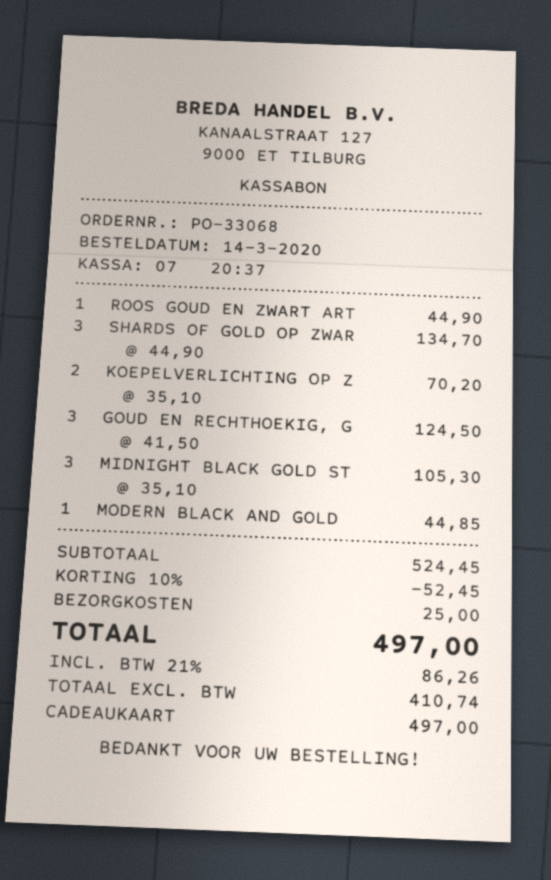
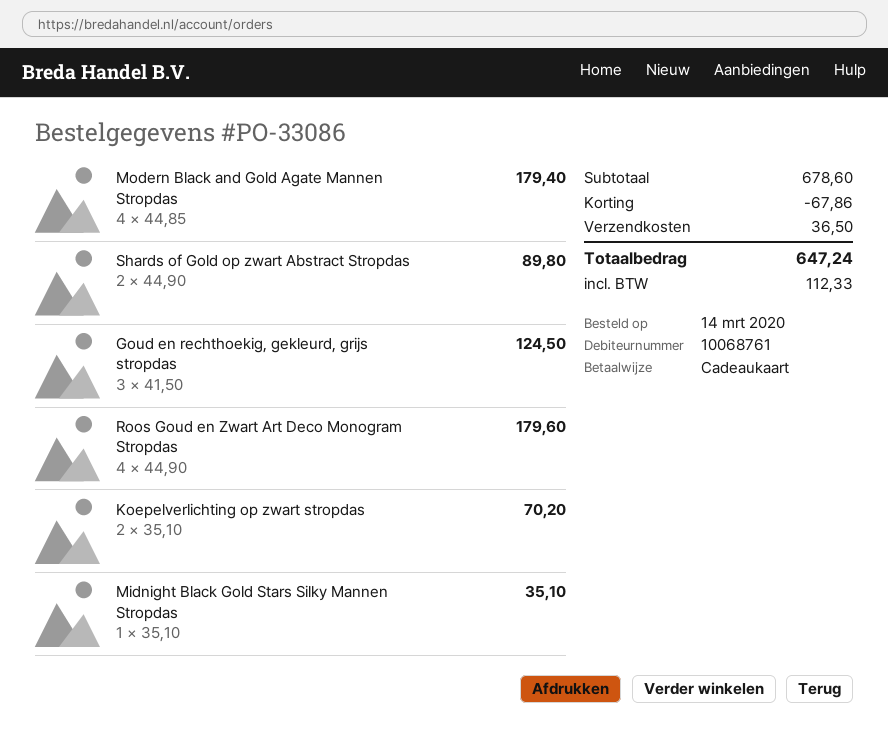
order number: PO-33068 -> PO-33086
ROOS GOUD EN ZWART ART: 1 x 44.90 = 44.90 -> 4 x 44.90 = 179.60
SHARDS OF GOLD OP ZWAR: 3 x 44.90 = 134.70 -> 2 x 44.90 = 89.80
MIDNIGHT BLACK GOLD ST: 3 x 35.10 = 105.30 -> 1 x 35.10 = 35.10
MODERN BLACK AND GOLD: 1 x 44.85 = 44.85 -> 4 x 44.85 = 179.40
subtotal: 524.45 -> 678.60
discount: 52.45 -> 67.86
shipping: 25.00 -> 36.50
tax: 86.26 -> 112.33
total: 497.00 -> 647.24

